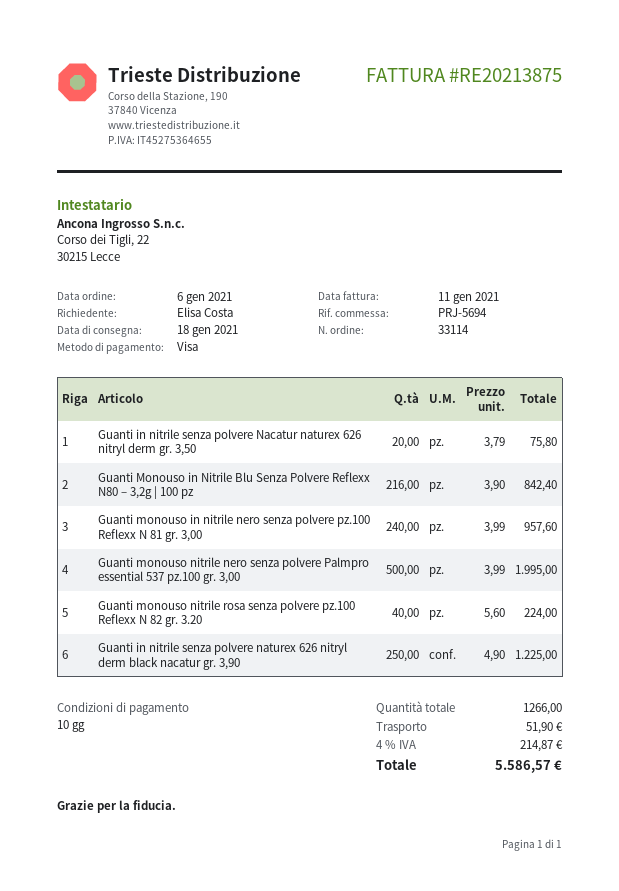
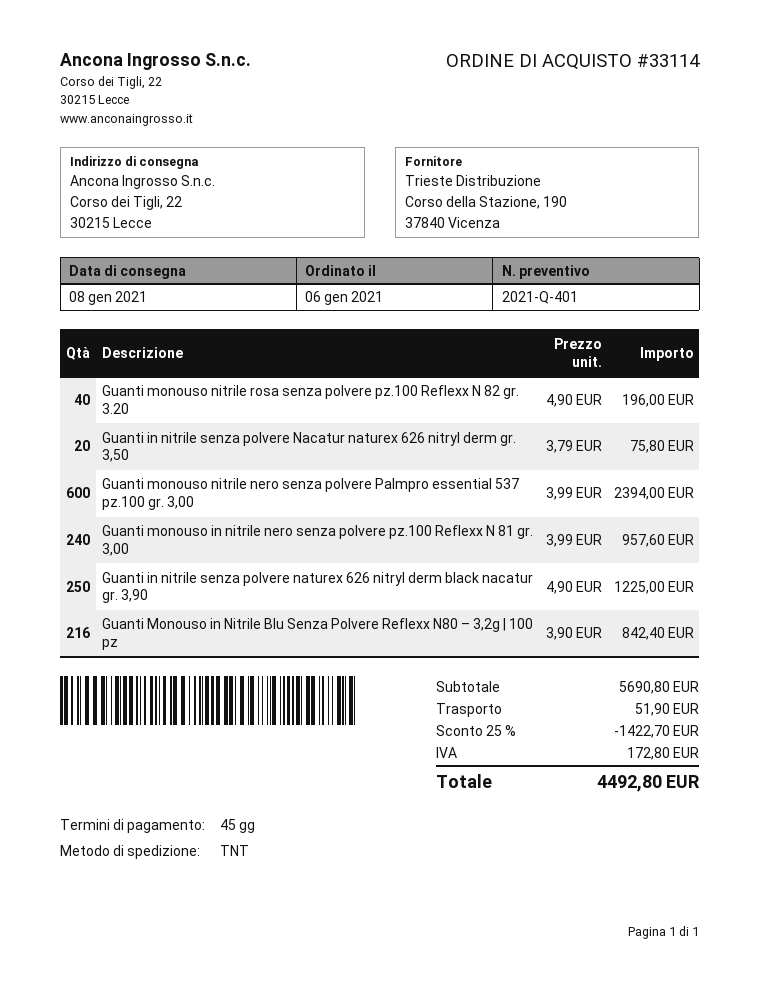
delivery date: 2021-01-18 -> 2021-01-08
payment terms: 10 days -> 45 days
Guanti monouso nitrile nero senza polvere Palmpro essential 537 pz.100 gr. 3,00: 500 x 3.99 = 1995.00 -> 600 x 3.99 = 2394.00
Guanti monouso nitrile rosa senza polvere pz.100 Reflexx N 82 gr. 3.20: 40 x 5.60 = 224.00 -> 40 x 4.90 = 196.00
discount: none -> 25% = 1422.70
tax: 214.87 -> 172.80
total: 5586.57 -> 4492.80

